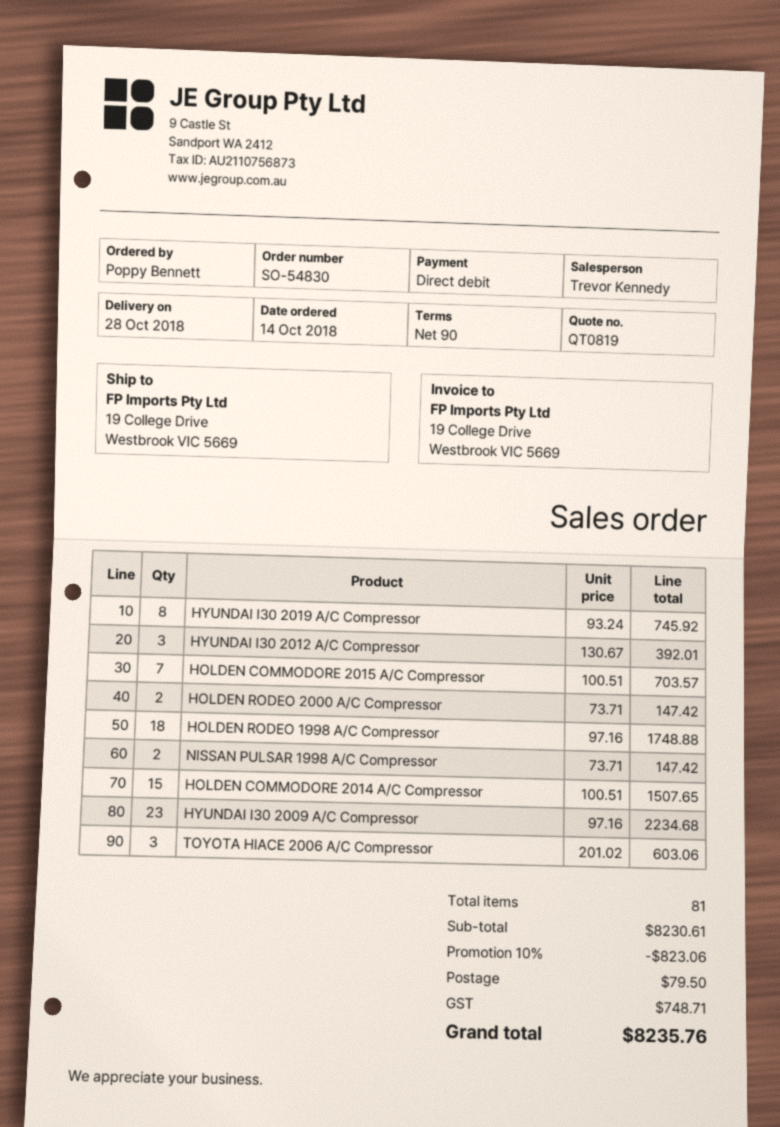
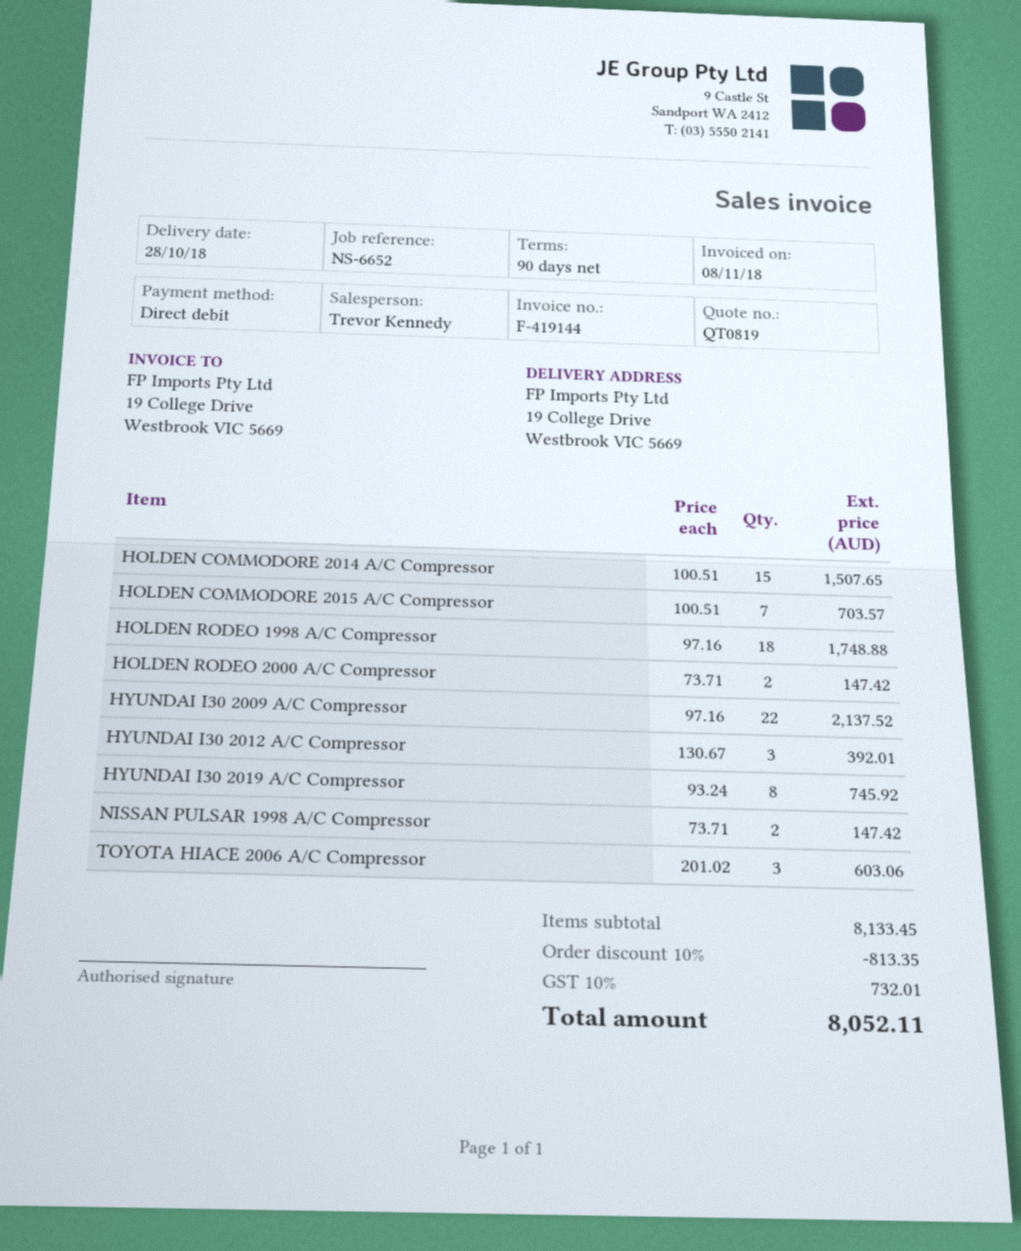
HYUNDAI I30 2009 A/C Compressor: 23 x 97.16 = 2234.68 -> 22 x 97.16 = 2137.52
subtotal: 8230.61 -> 8133.45
discount: 10% = 823.06 -> 10% = 813.35
shipping: 79.50 -> none
tax: 748.71 -> 732.01
total: 8235.76 -> 8052.11

